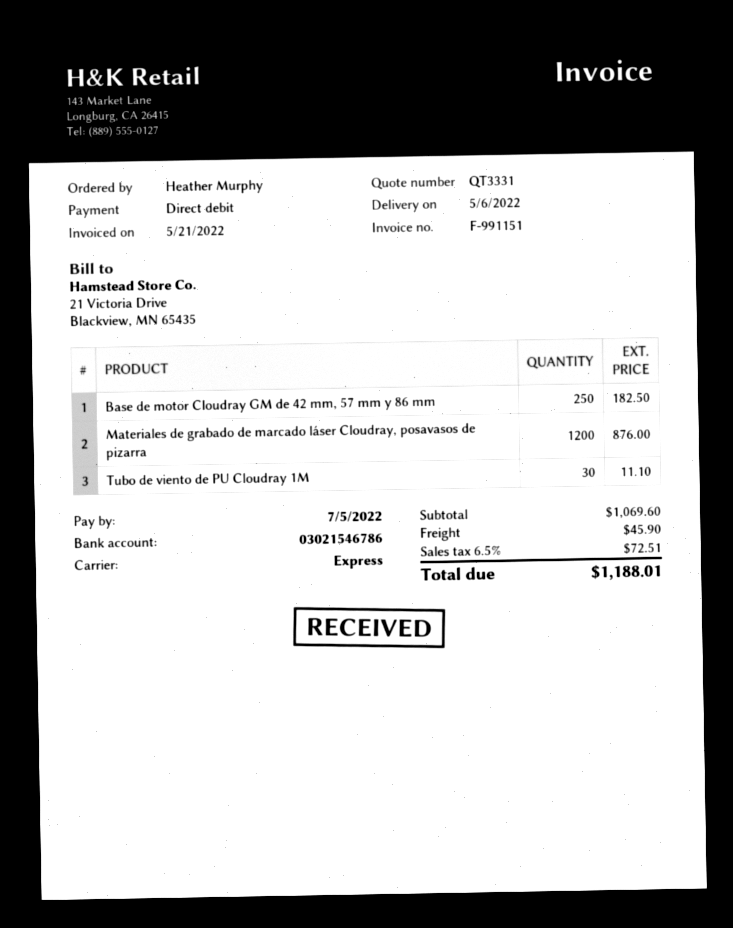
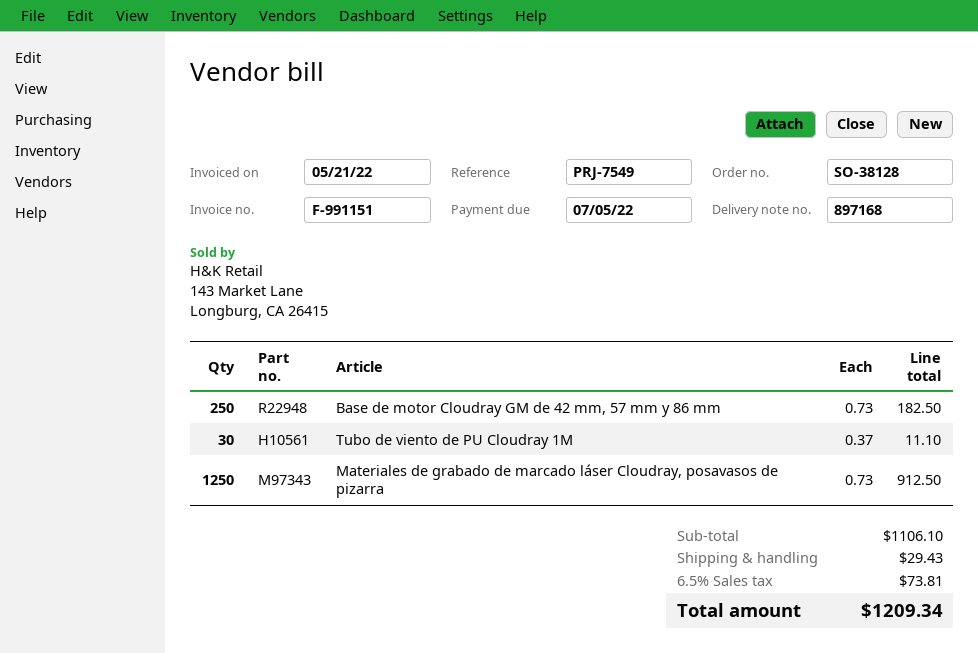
Materiales de grabado de marcado láser Cloudray, posavasos de pizarra: 1200 for 876.00 -> 1250 for 912.50
subtotal: 1069.60 -> 1106.10
shipping: 45.90 -> 29.43
tax: 6.5% = 72.51 -> 6.5% = 73.81
total: 1188.01 -> 1209.34

